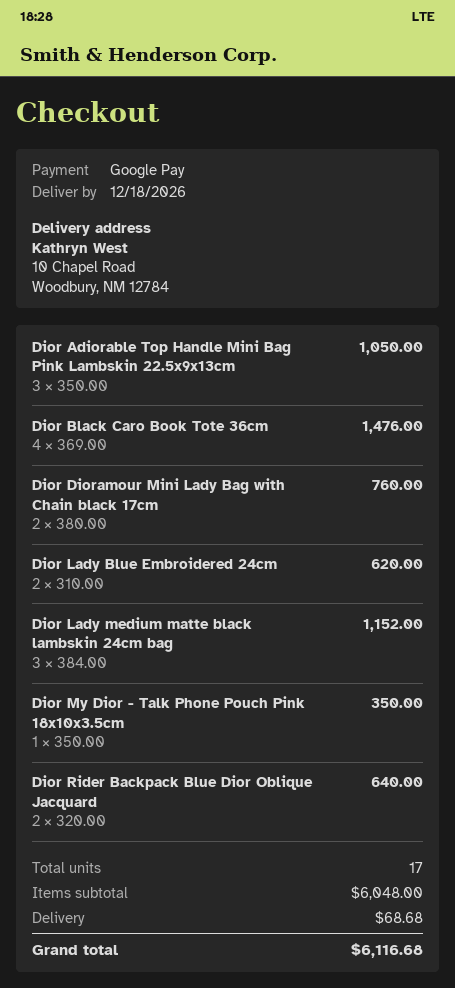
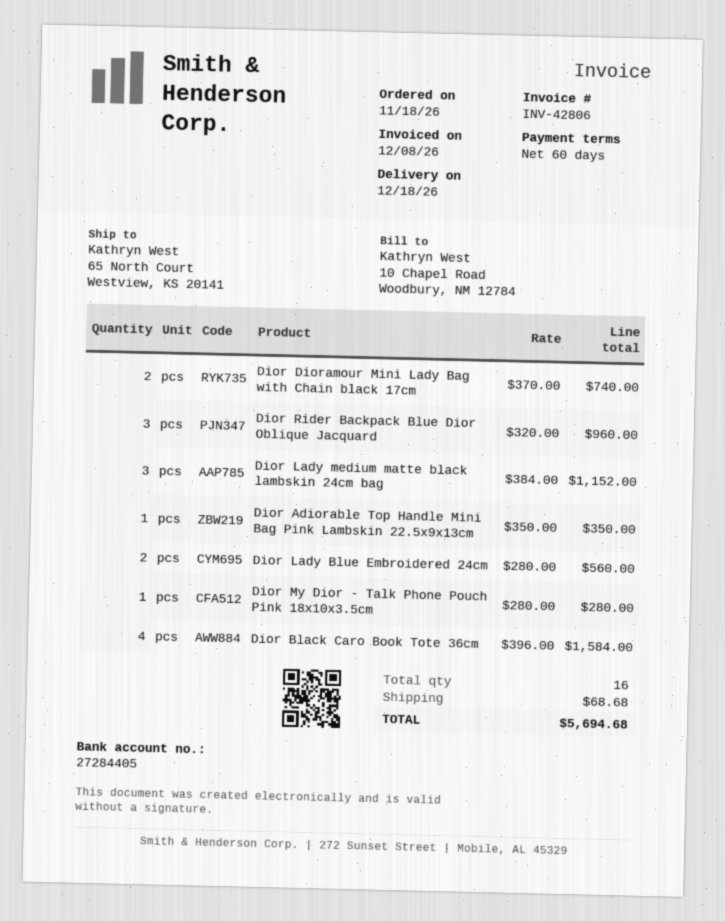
ship to: 10 Chapel Road, Woodbury, NM 12784 -> 65 North Court, Westview, KS 20141
Dior Adiorable Top Handle Mini Bag Pink Lambskin 22.5x9x13cm: 3 x 350.00 = 1050.00 -> 1 x 350.00 = 350.00
Dior Black Caro Book Tote 36cm: 4 x 369.00 = 1476.00 -> 4 x 396.00 = 1584.00
Dior Dioramour Mini Lady Bag with Chain black 17cm: 2 x 380.00 = 760.00 -> 2 x 370.00 = 740.00
Dior Lady Blue Embroidered 24cm: 2 x 310.00 = 620.00 -> 2 x 280.00 = 560.00
Dior My Dior - Talk Phone Pouch Pink 18x10x3.5cm: 1 x 350.00 = 350.00 -> 1 x 280.00 = 280.00
Dior Rider Backpack Blue Dior Oblique Jacquard: 2 x 320.00 = 640.00 -> 3 x 320.00 = 960.00
total quantity: 17 -> 16
total: 6116.68 -> 5694.68

